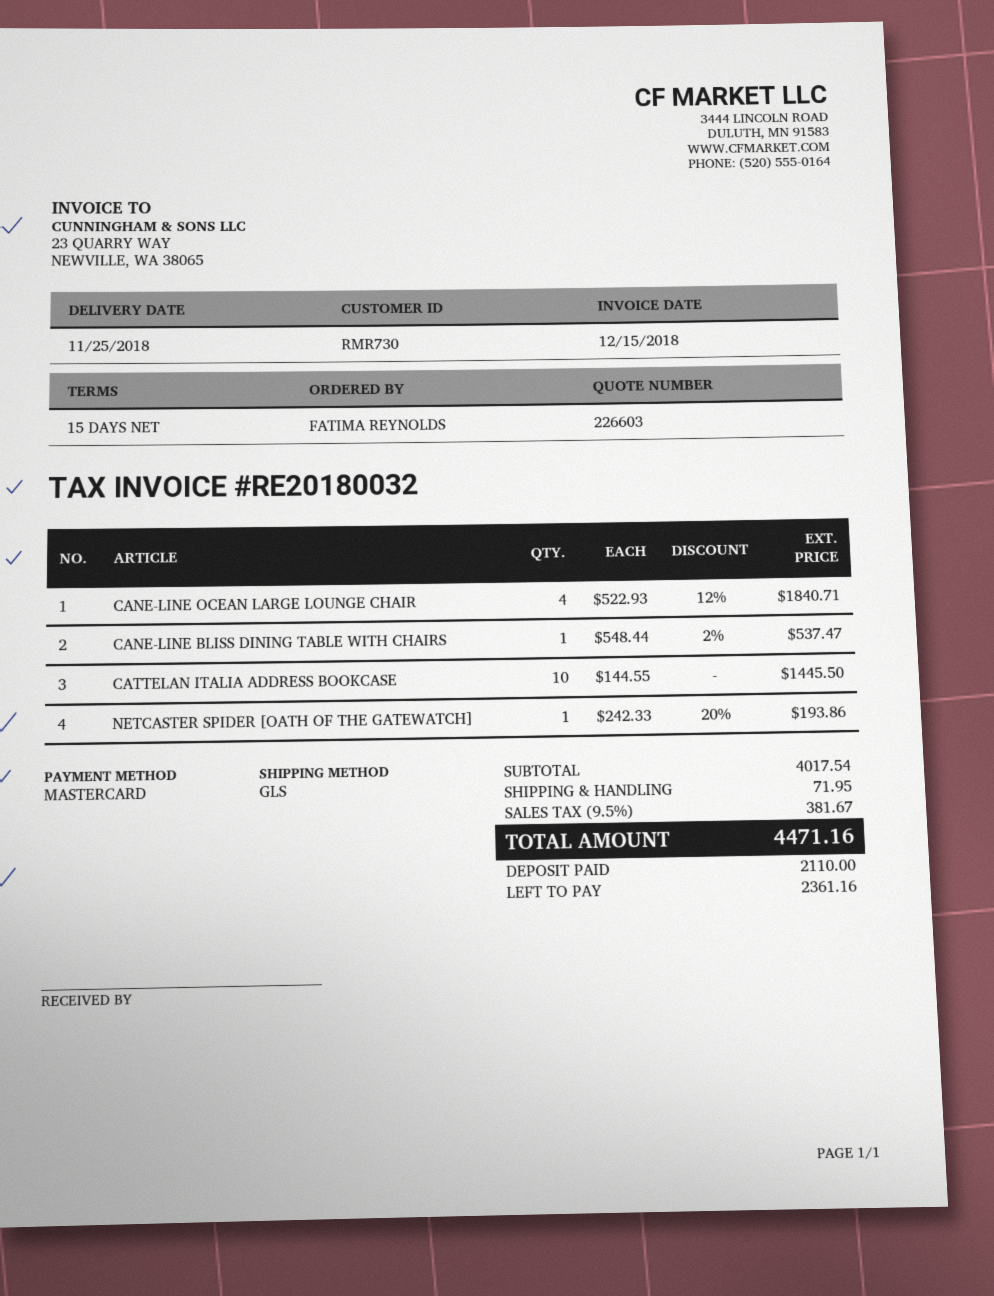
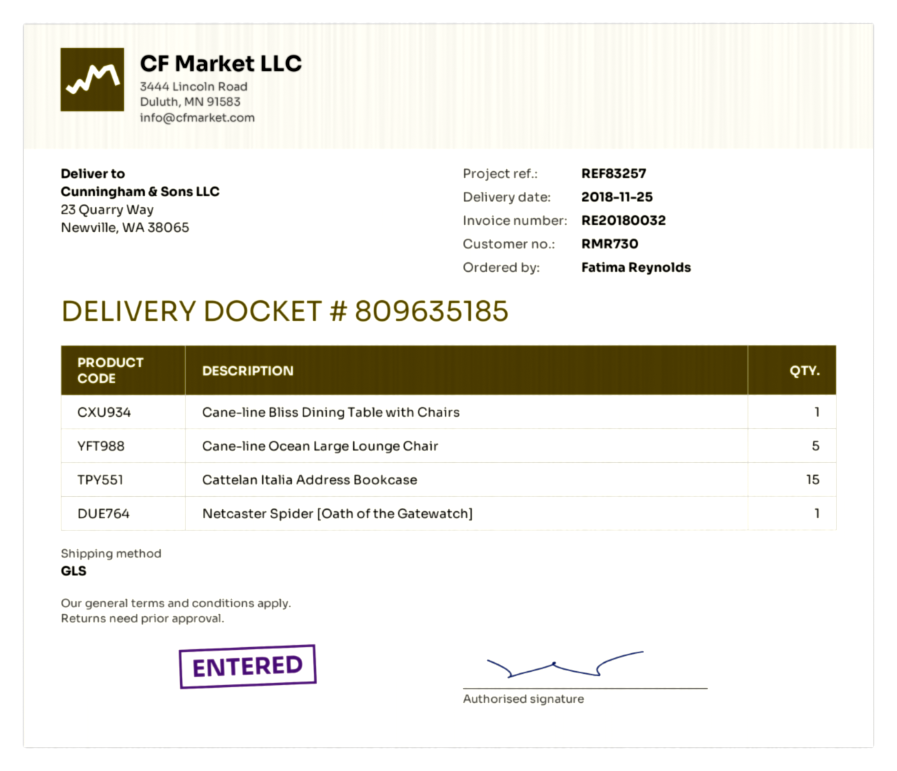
CANE-LINE OCEAN LARGE LOUNGE CHAIR: 4 -> 5
CATTELAN ITALIA ADDRESS BOOKCASE: 10 -> 15

